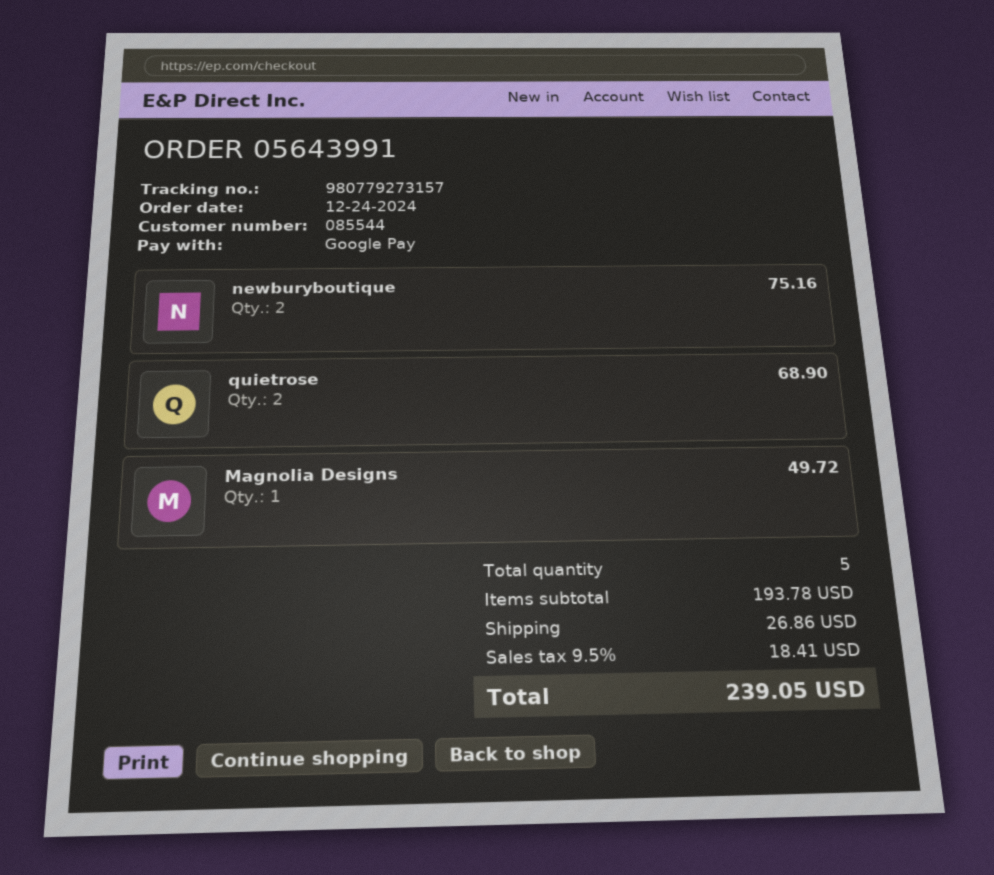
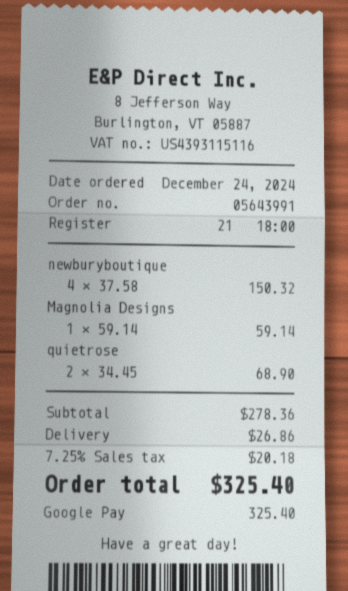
newburyboutique: 2 for 75.16 -> 4 for 150.32
Magnolia Designs: 1 for 49.72 -> 1 for 59.14
subtotal: 193.78 -> 278.36
tax: 9.5% = 18.41 -> 7.25% = 20.18
total: 239.05 -> 325.40

